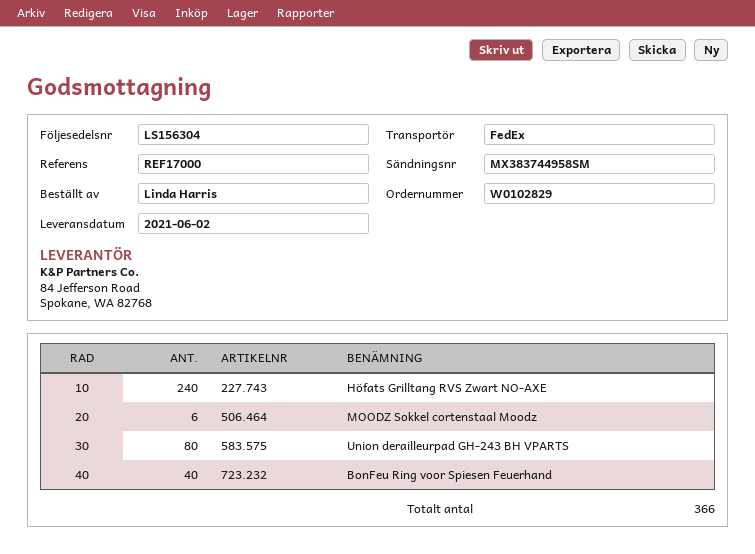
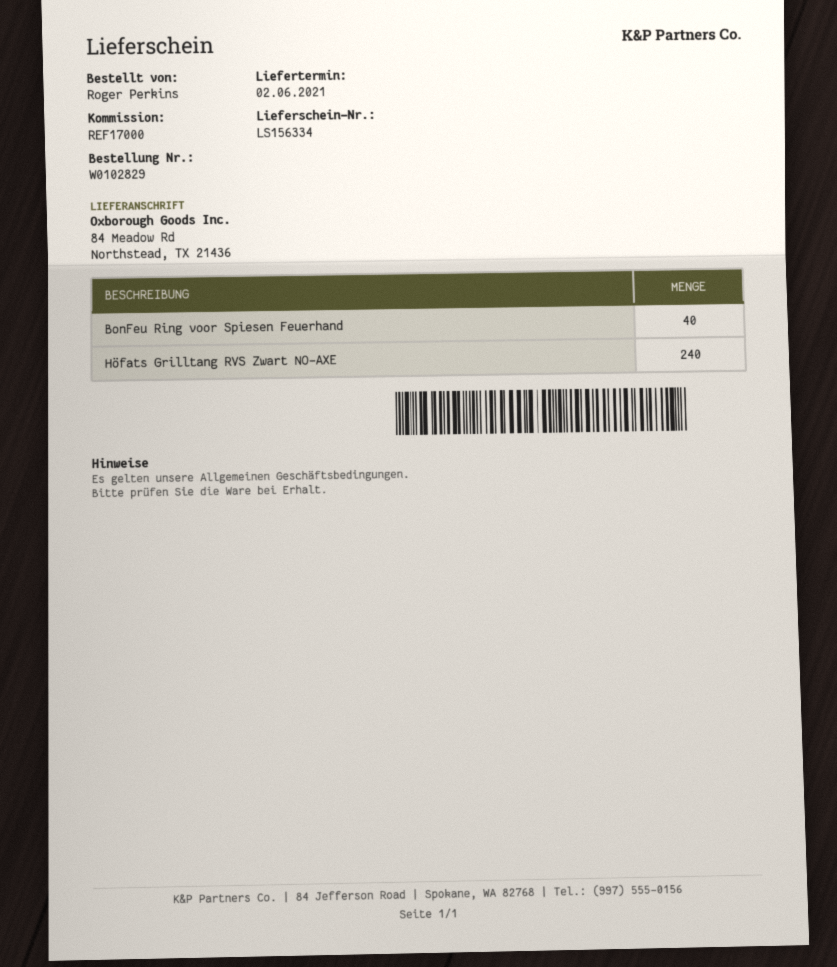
delivery note number: LS156304 -> LS156334
ordered by: Linda Harris -> Roger Perkins
MOODZ Sokkel cortenstaal Moodz: 6 -> none
Union derailleurpad GH-243 BH VPARTS: 80 -> none

